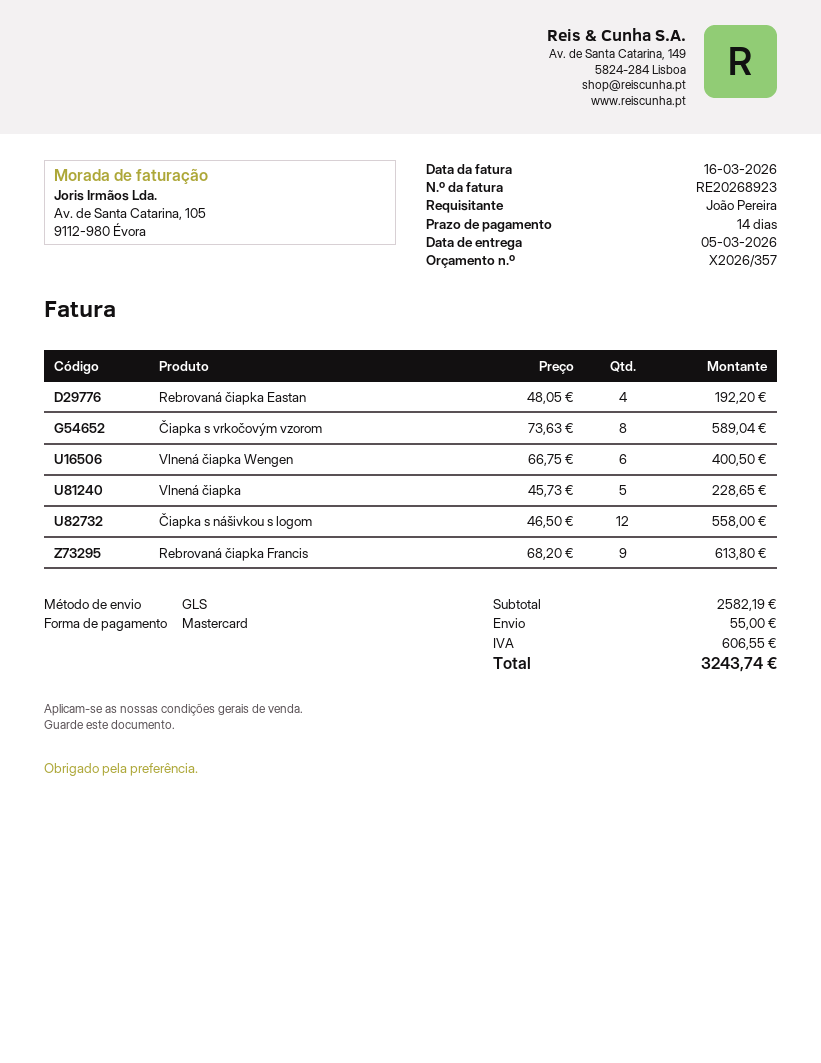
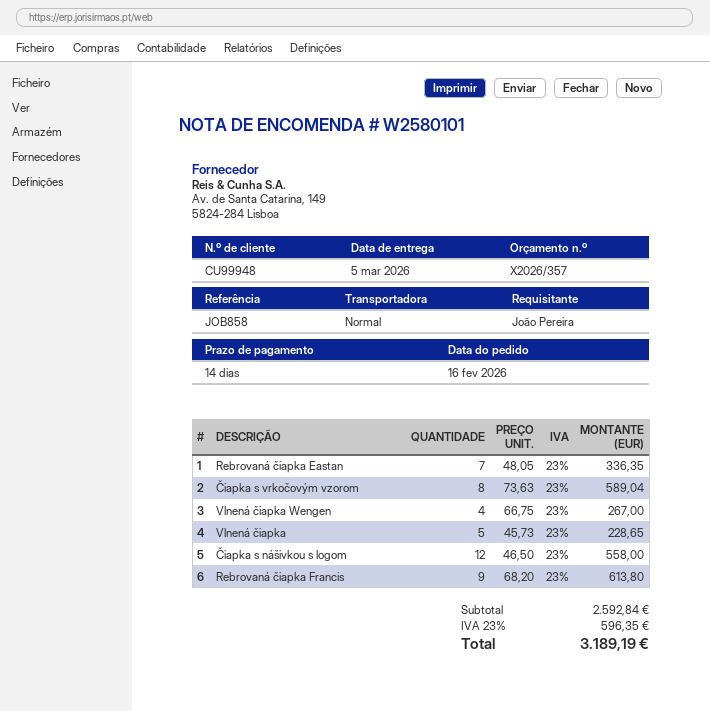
shipping method: GLS -> standard
Rebrovaná čiapka Eastan: 4 x 48.05 = 192.20 -> 7 x 48.05 = 336.35
Vlnená čiapka Wengen: 6 x 66.75 = 400.50 -> 4 x 66.75 = 267.00
subtotal: 2582.19 -> 2592.84
shipping: 55.00 -> none
tax: 606.55 -> 596.35
total: 3243.74 -> 3189.19

